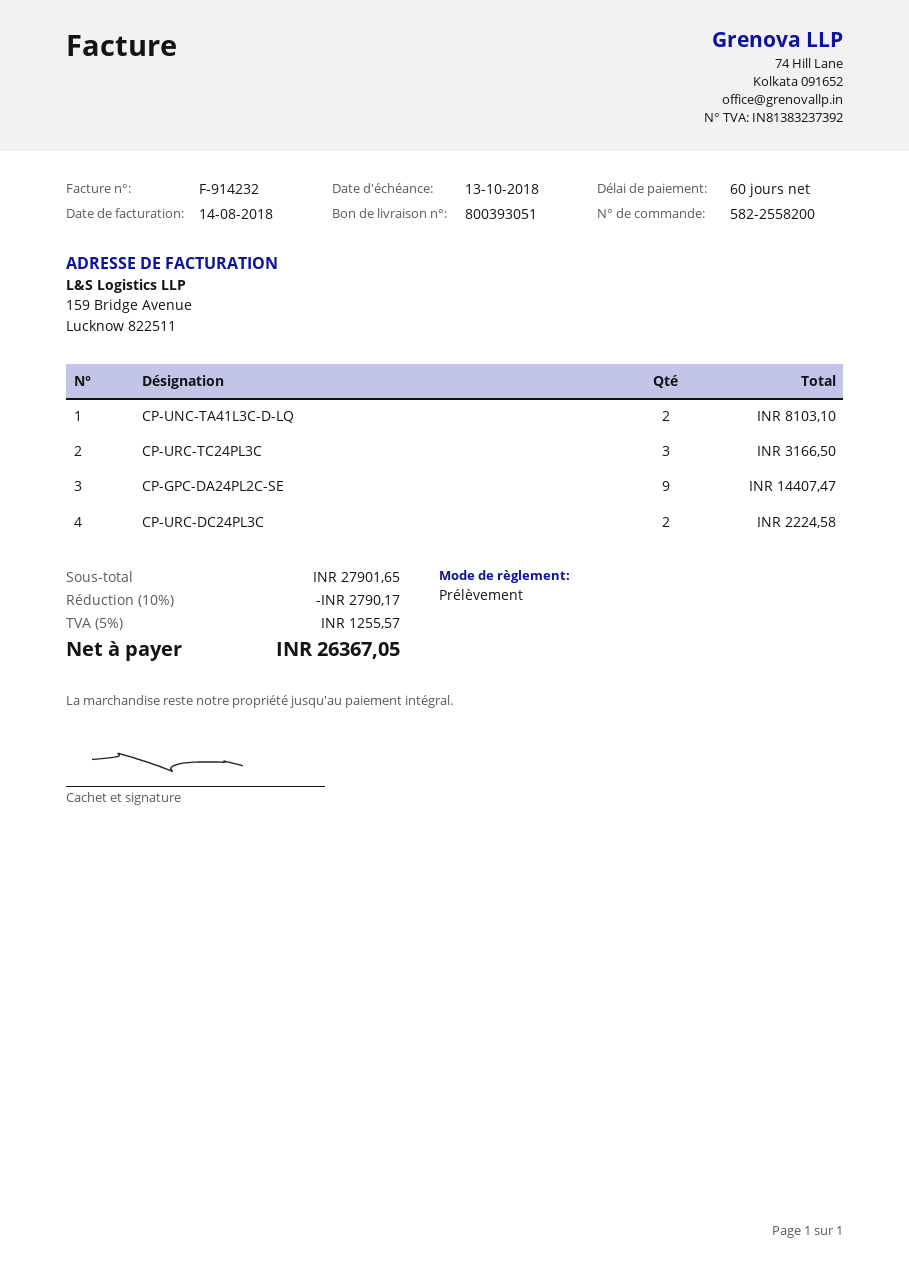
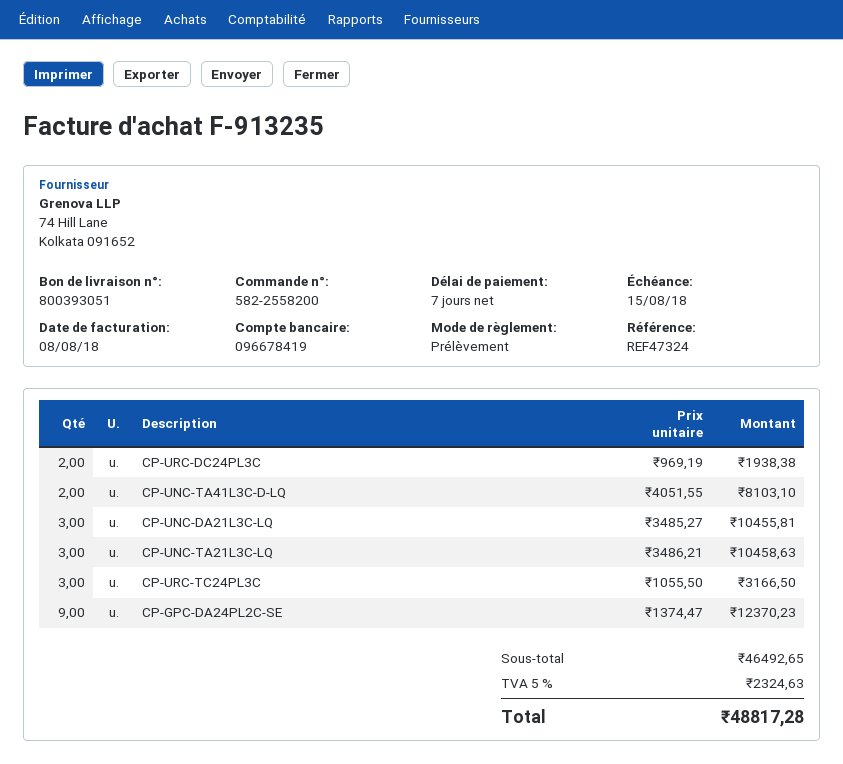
invoice number: F-914232 -> F-913235
invoice date: 2018-08-14 -> 2018-08-08
payment terms: 60 days -> 7 days
due date: 2018-10-13 -> 2018-08-15
CP-GPC-DA24PL2C-SE: 9 for 14407.47 -> 9 for 12370.23
CP-URC-DC24PL3C: 2 for 2224.58 -> 2 for 1938.38
CP-UNC-DA21L3C-LQ: none -> 3 for 10455.81
CP-UNC-TA21L3C-LQ: none -> 3 for 10458.63
subtotal: 27901.65 -> 46492.65
discount: 10% = 2790.17 -> none
tax: 5% = 1255.57 -> 5% = 2324.63
total: 26367.05 -> 48817.28

